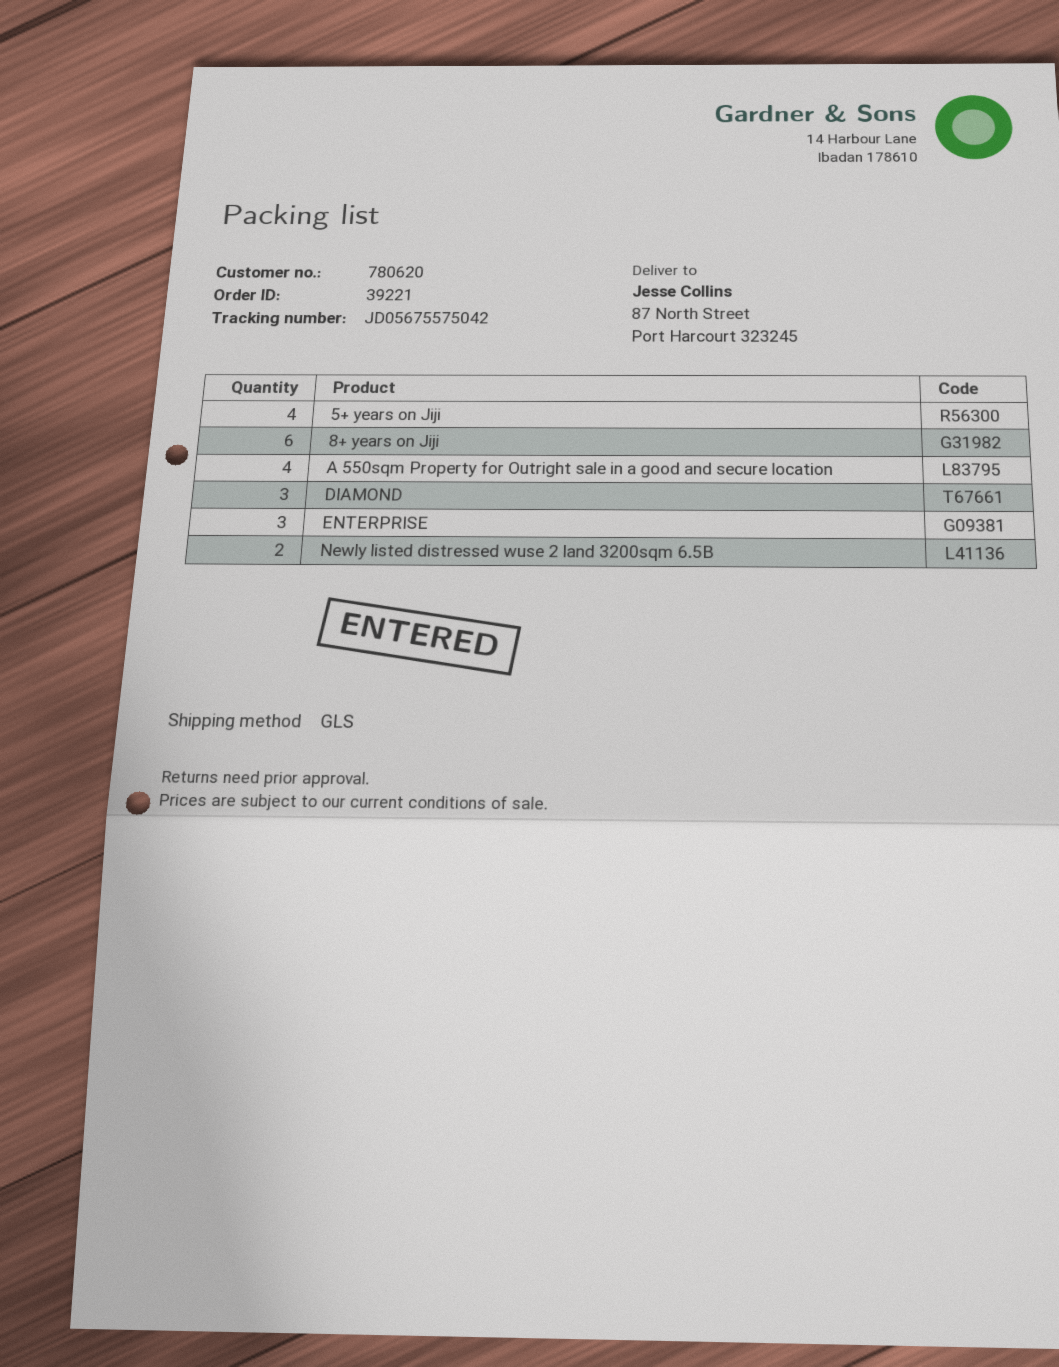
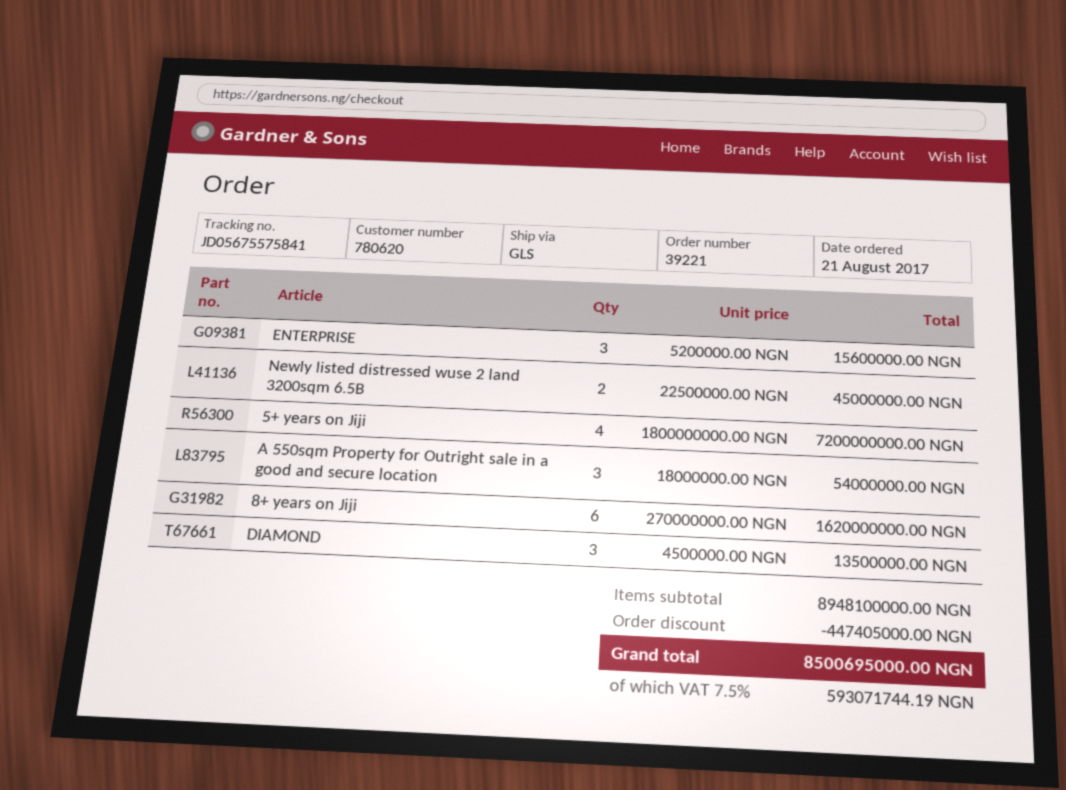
tracking number: JD05675575042 -> JD05675575841
A 550sqm Property for Outright sale in a good and secure location: 4 -> 3

